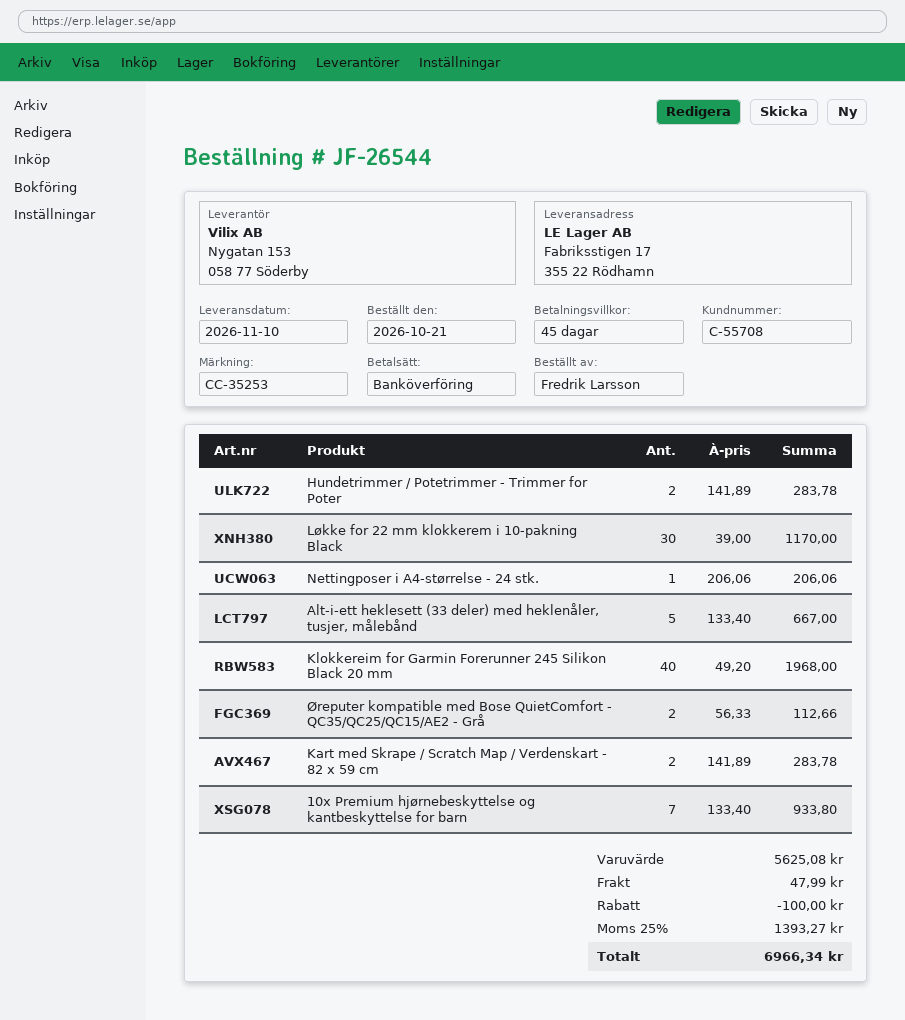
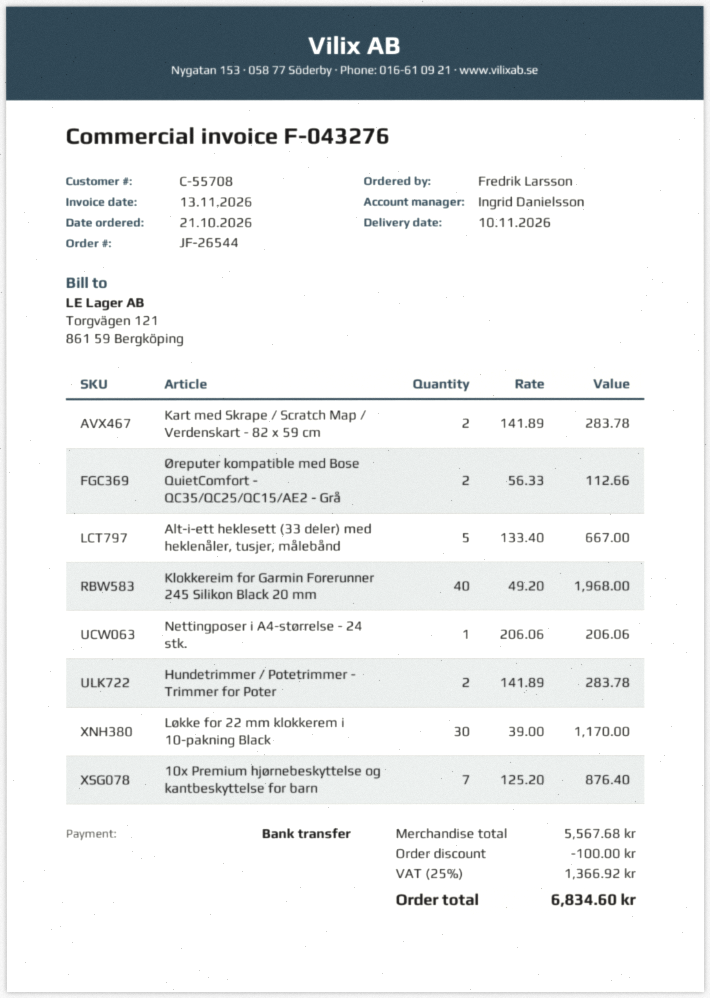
10x Premium hjørnebeskyttelse og kantbeskyttelse for barn: 7 x 133.40 = 933.80 -> 7 x 125.20 = 876.40
subtotal: 5625.08 -> 5567.68
shipping: 47.99 -> none
tax: 25% = 1393.27 -> 25% = 1366.92
total: 6966.34 -> 6834.60

